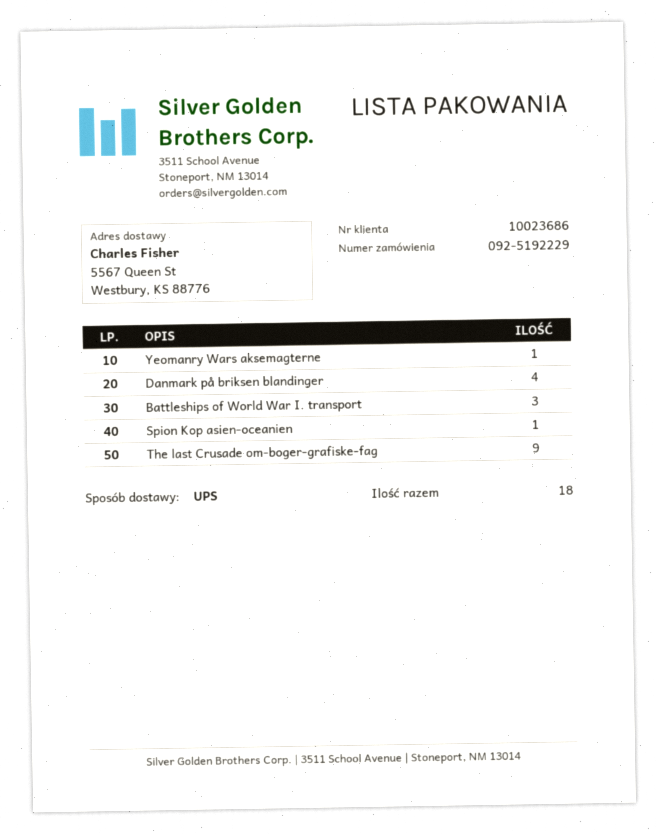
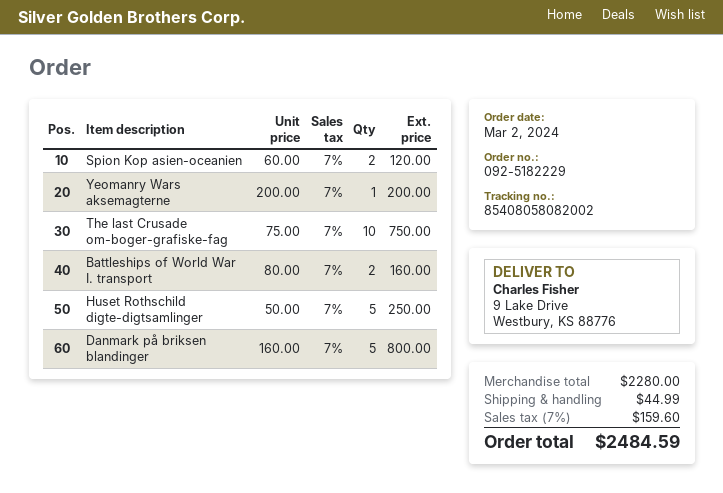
order number: 092-5192229 -> 092-5182229
ship to: 5567 Queen St, Westbury, KS 88776 -> 9 Lake Drive, Westbury, KS 88776
Danmark på briksen blandinger: 4 -> 5
Battleships of World War I. transport: 3 -> 2
Spion Kop asien-oceanien: 1 -> 2
The last Crusade om-boger-grafiske-fag: 9 -> 10
Huset Rothschild digte-digtsamlinger: none -> 5

